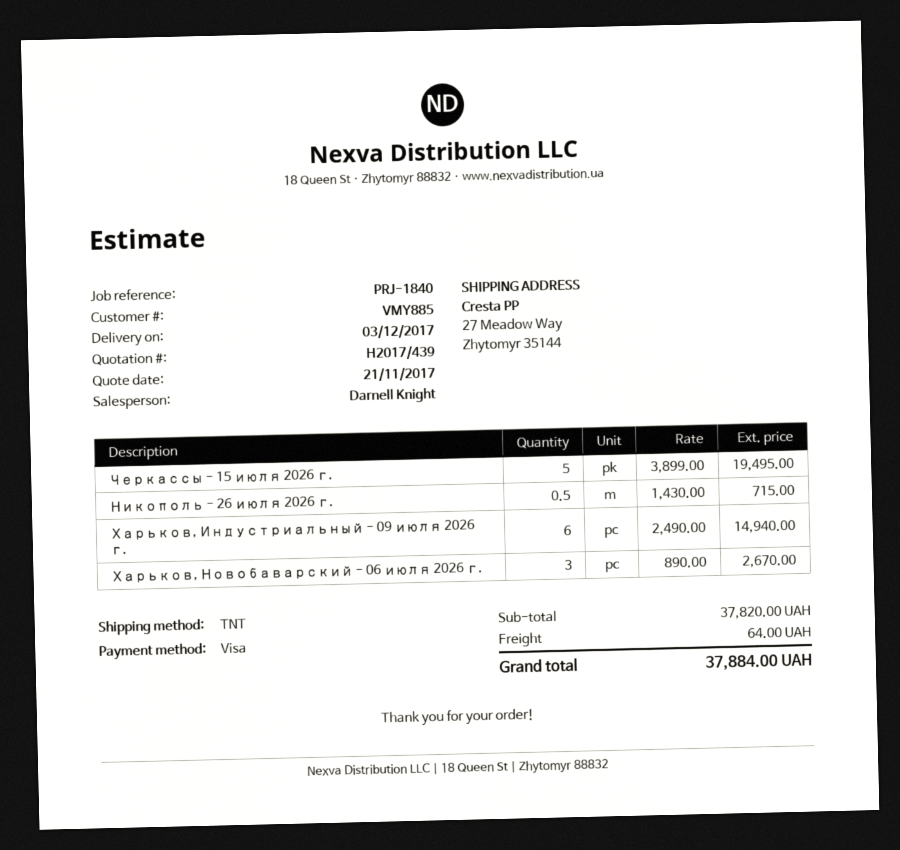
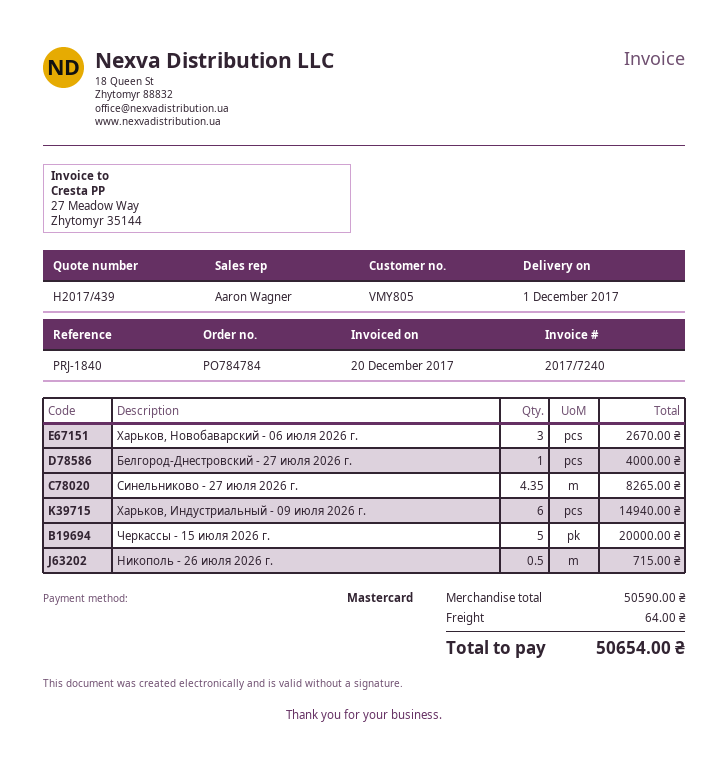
delivery date: 2017-12-03 -> 2017-12-01
customer number: VMY885 -> VMY805
sales rep: Darnell Knight -> Aaron Wagner
payment method: Visa -> Mastercard
Черкассы - 15 июля 2026 г.: 5 for 19495.00 -> 5 for 20000.00
Белгород-Днестровский - 27 июля 2026 г.: none -> 1 for 4000.00
Синельниково - 27 июля 2026 г.: none -> 4.35 for 8265.00
subtotal: 37820.00 -> 50590.00
total: 37884.00 -> 50654.00

